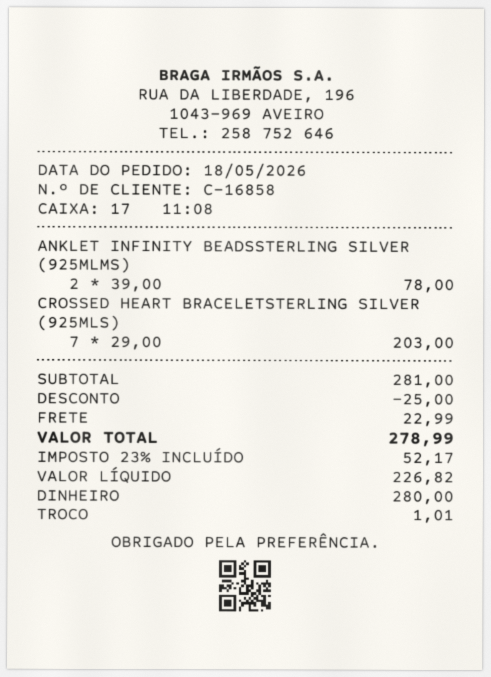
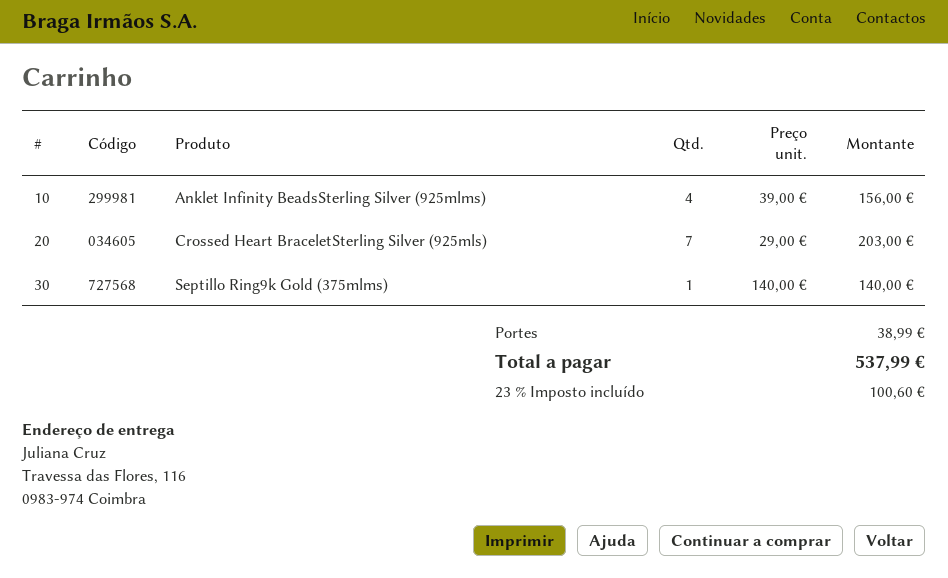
ANKLET INFINITY BEADSSTERLING SILVER (925MLMS): 2 x 39.00 = 78.00 -> 4 x 39.00 = 156.00
Septillo Ring9k Gold (375mlms): none -> 1 x 140.00 = 140.00
discount: 25.00 -> none
shipping: 22.99 -> 38.99
tax: 23% = 52.17 -> 23% = 100.60
total: 278.99 -> 537.99

